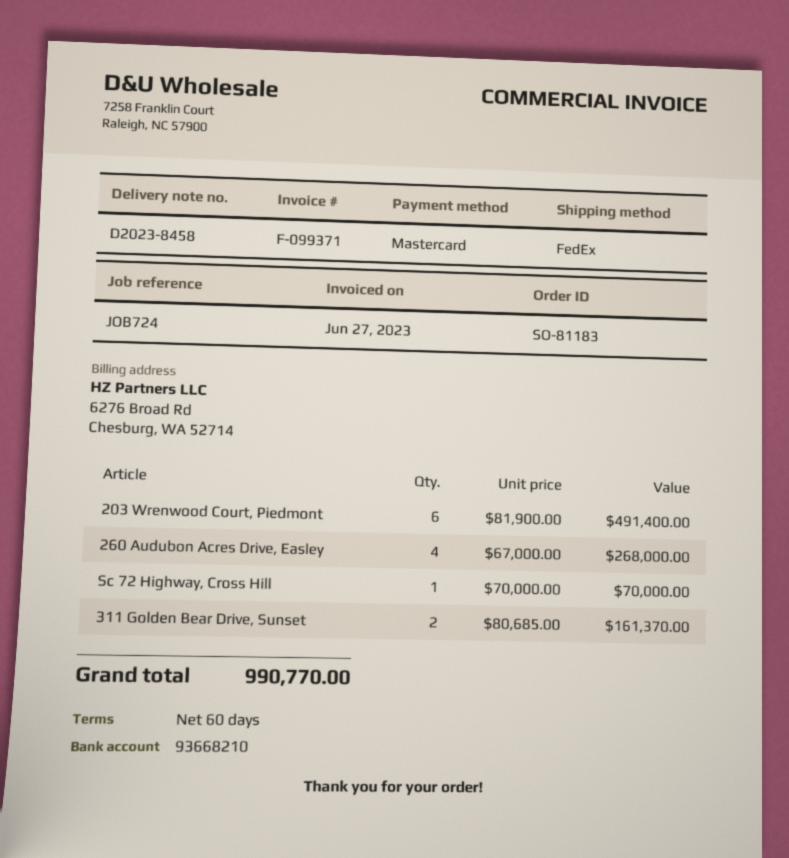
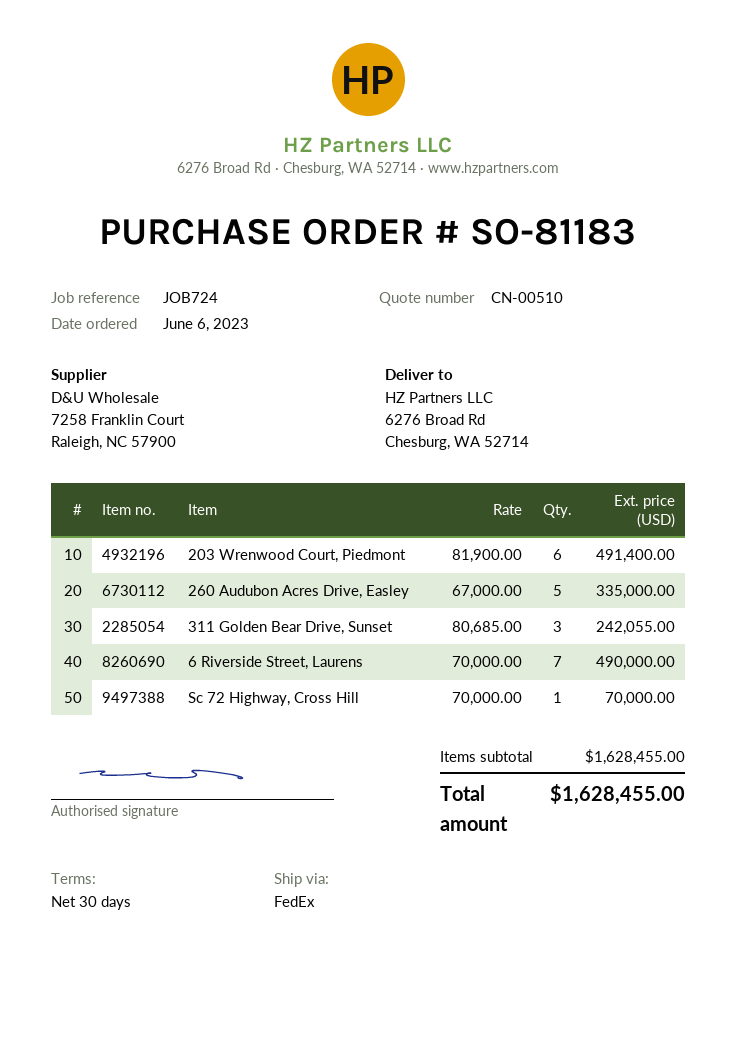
payment terms: 60 days -> 30 days
260 Audubon Acres Drive, Easley: 4 x 67000.00 = 268000.00 -> 5 x 67000.00 = 335000.00
311 Golden Bear Drive, Sunset: 2 x 80685.00 = 161370.00 -> 3 x 80685.00 = 242055.00
6 Riverside Street, Laurens: none -> 7 x 70000.00 = 490000.00
total: 990770.00 -> 1628455.00

